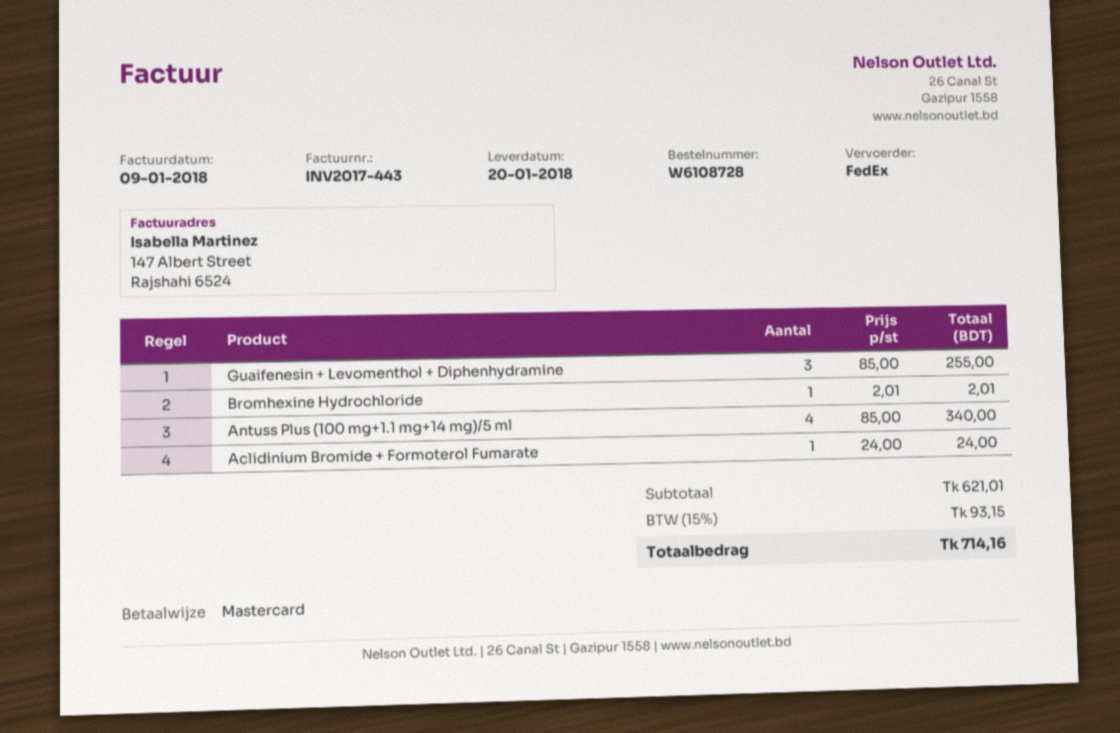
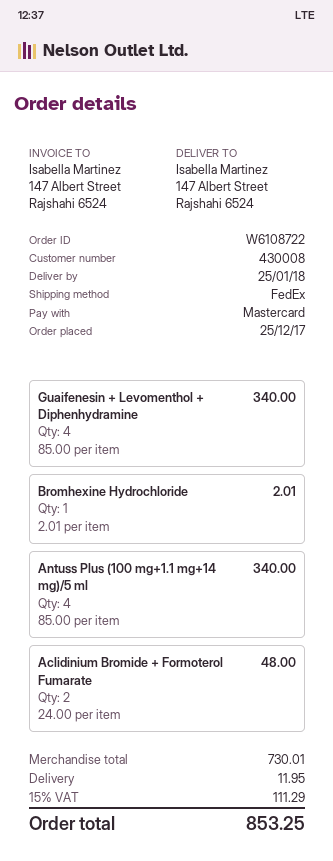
order number: W6108728 -> W6108722
delivery date: 2018-01-20 -> 2018-01-25
Guaifenesin + Levomenthol + Diphenhydramine: 3 x 85.00 = 255.00 -> 4 x 85.00 = 340.00
Aclidinium Bromide + Formoterol Fumarate: 1 x 24.00 = 24.00 -> 2 x 24.00 = 48.00
subtotal: 621.01 -> 730.01
shipping: none -> 11.95
tax: 15% = 93.15 -> 15% = 111.29
total: 714.16 -> 853.25

